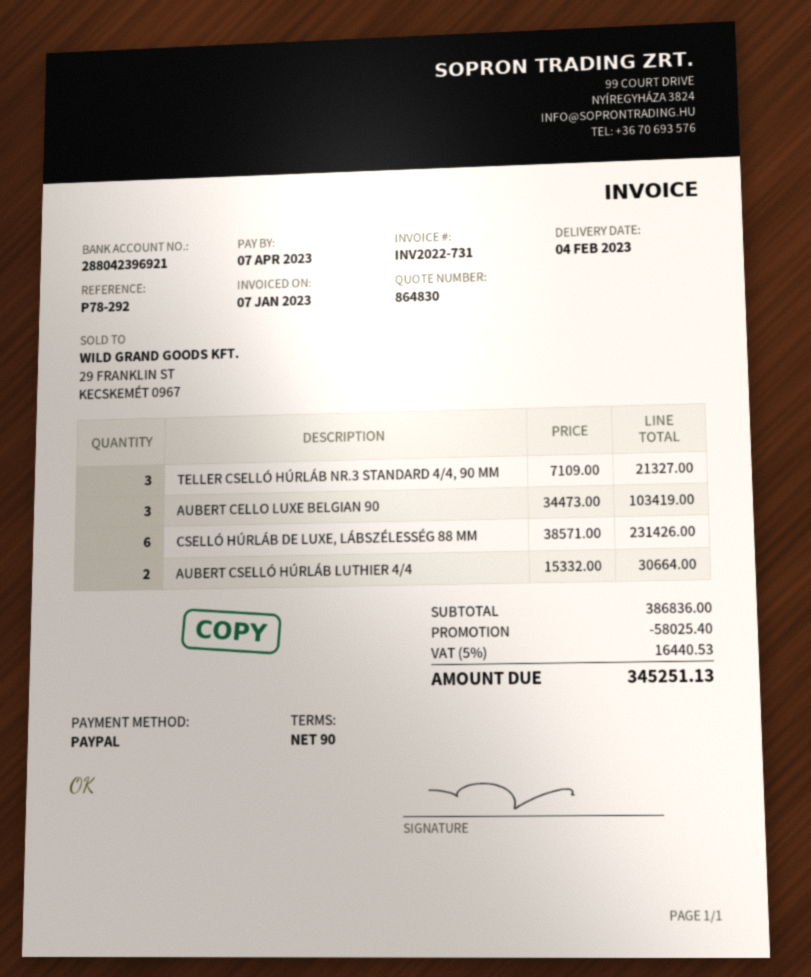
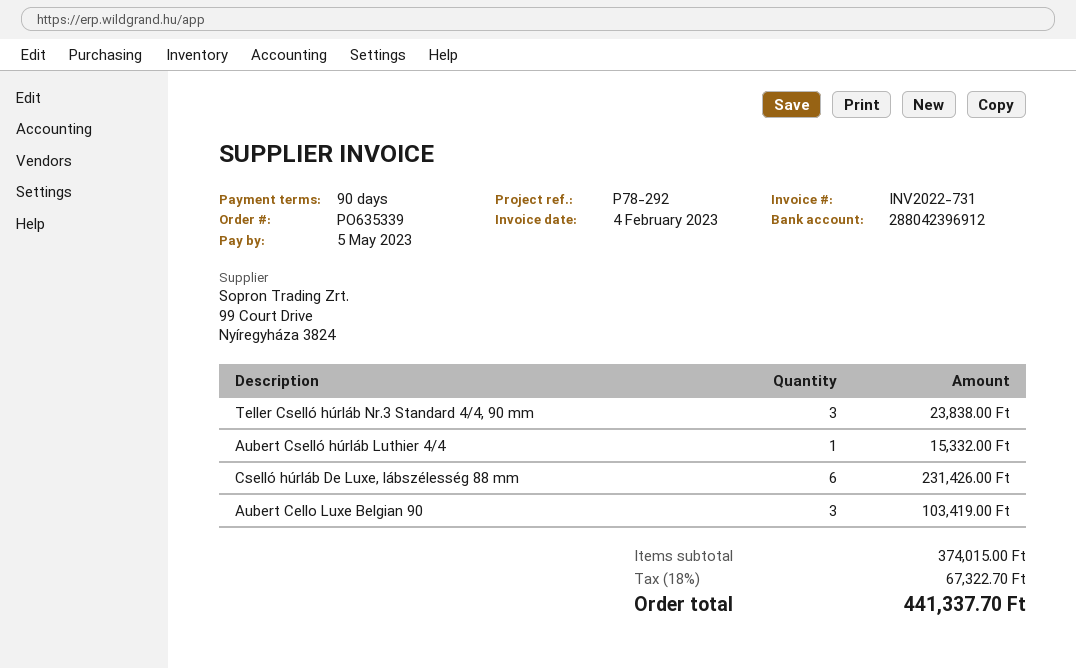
invoice date: 2023-01-07 -> 2023-02-04
due date: 2023-04-07 -> 2023-05-05
bank account: 288042396921 -> 288042396912
TELLER CSELLÓ HÚRLÁB NR.3 STANDARD 4/4, 90 MM: 3 for 21327.00 -> 3 for 23838.00
AUBERT CSELLÓ HÚRLÁB LUTHIER 4/4: 2 for 30664.00 -> 1 for 15332.00
subtotal: 386836.00 -> 374015.00
discount: 58025.40 -> none
tax: 5% = 16440.53 -> 18% = 67322.70
total: 345251.13 -> 441337.70

